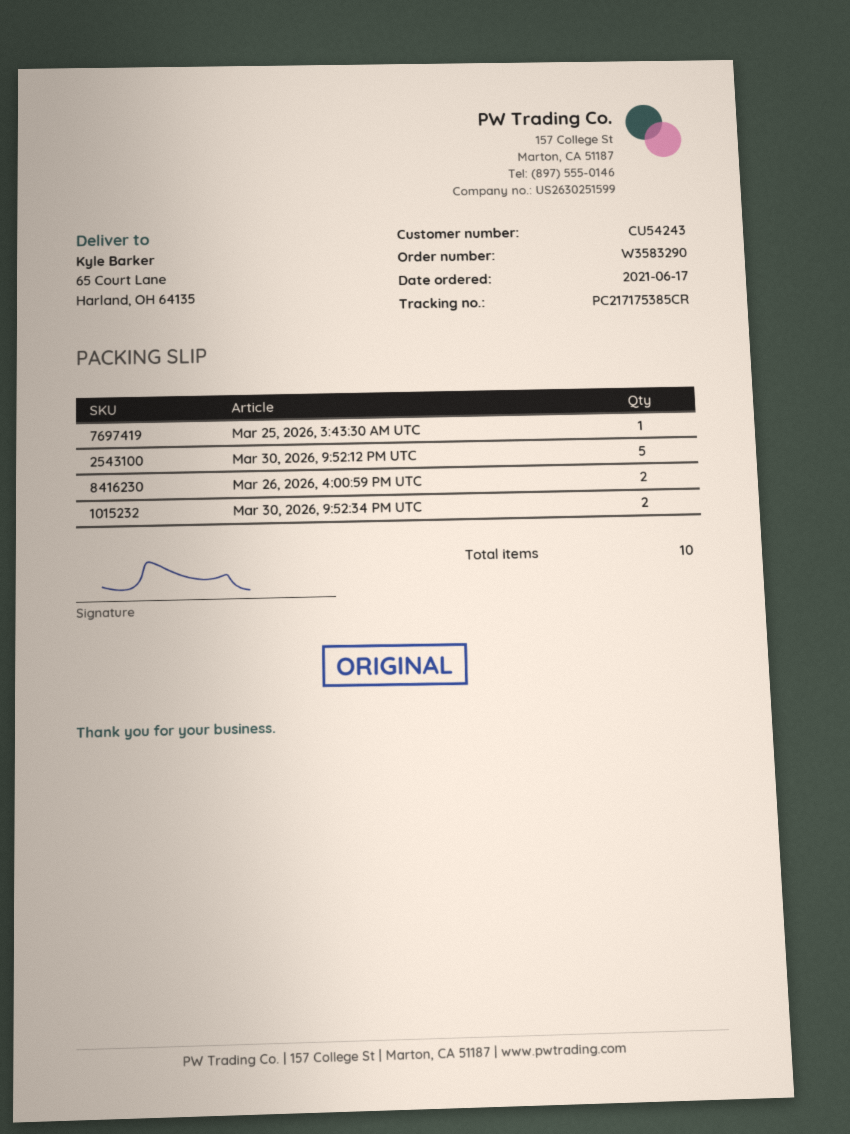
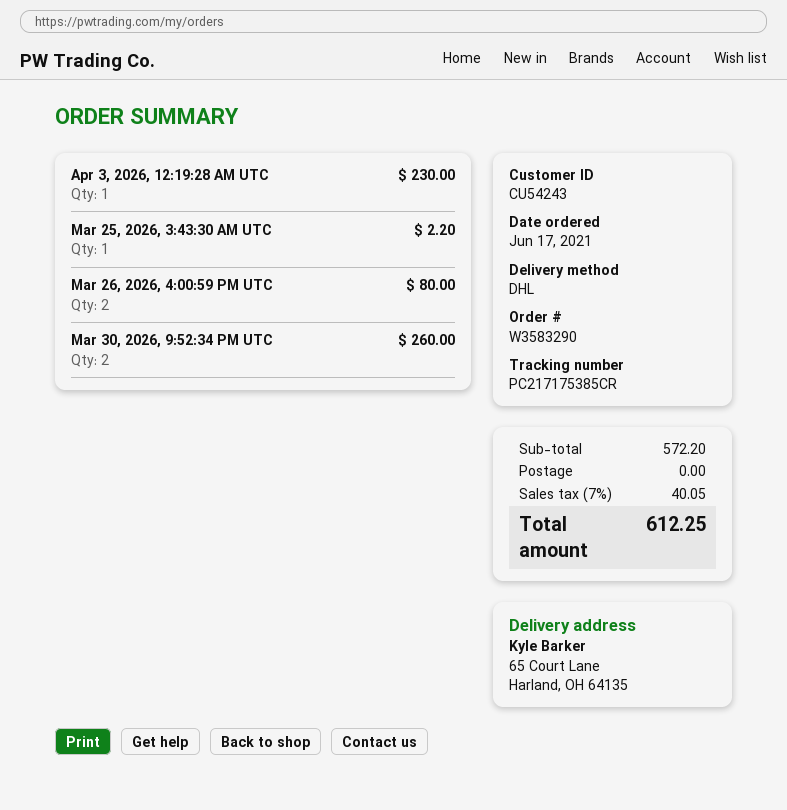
Mar 30, 2026, 9:52:12 PM UTC: 5 -> none
Apr 3, 2026, 12:19:28 AM UTC: none -> 1

